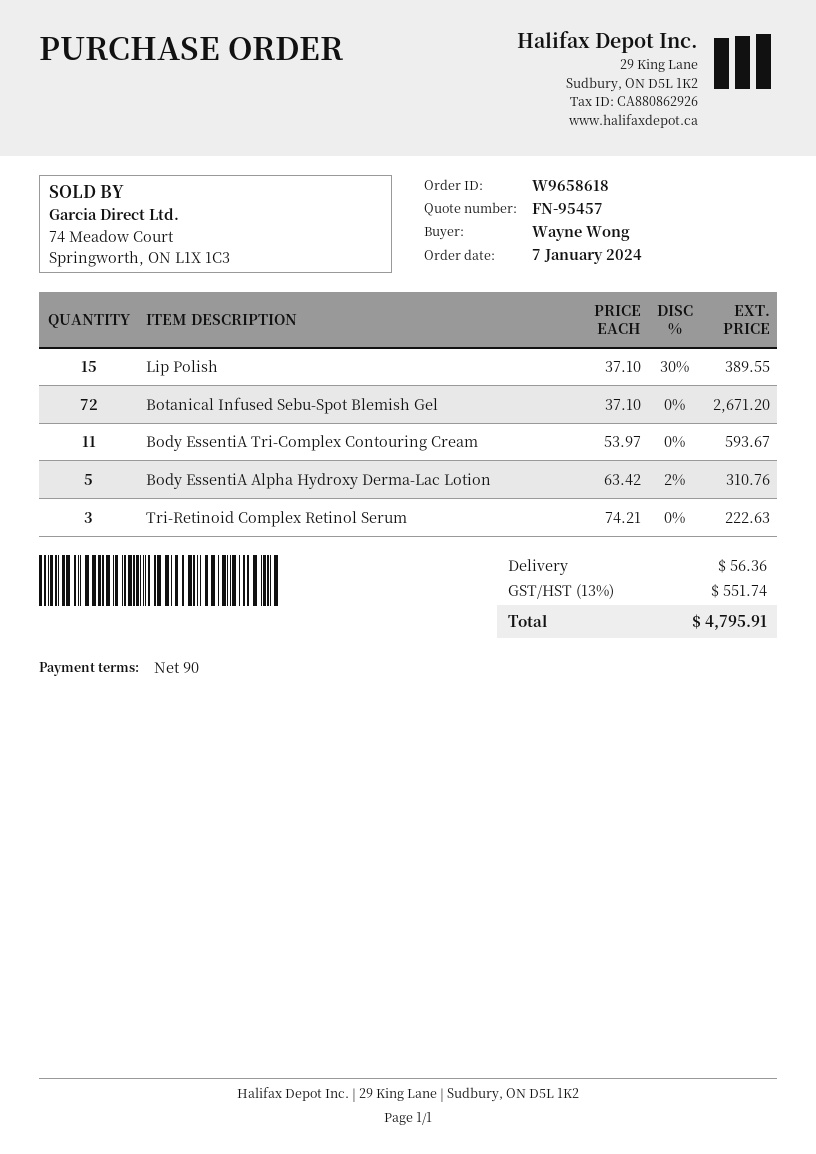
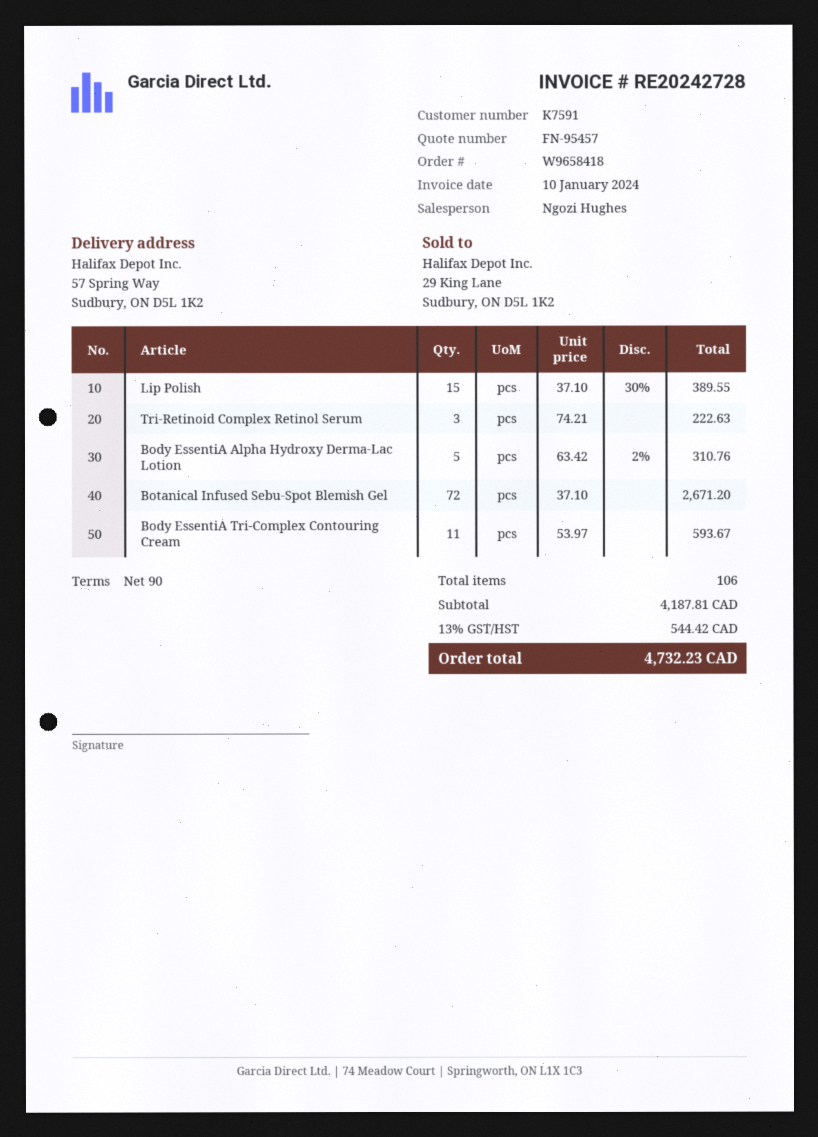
order number: W9658618 -> W9658418
shipping: 56.36 -> none
tax: 13% = 551.74 -> 13% = 544.42
total: 4795.91 -> 4732.23

